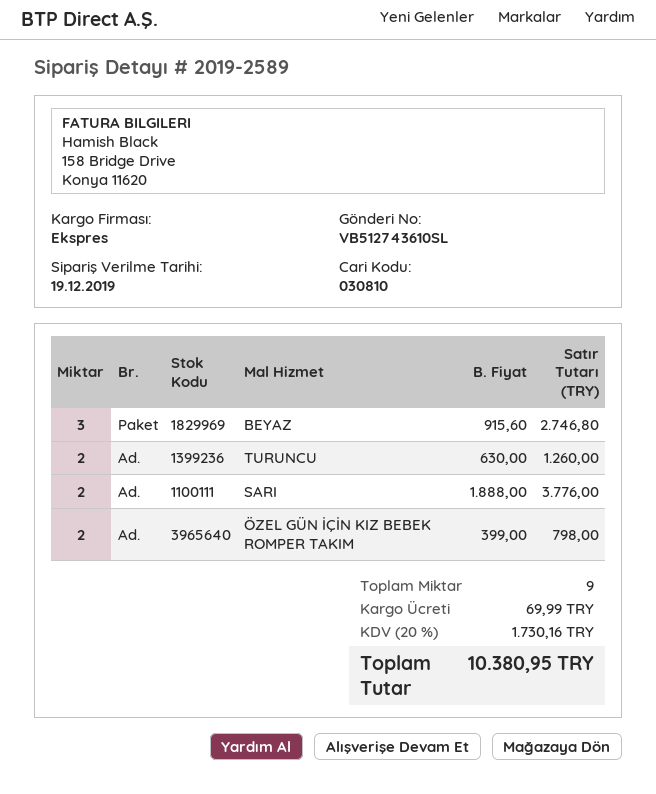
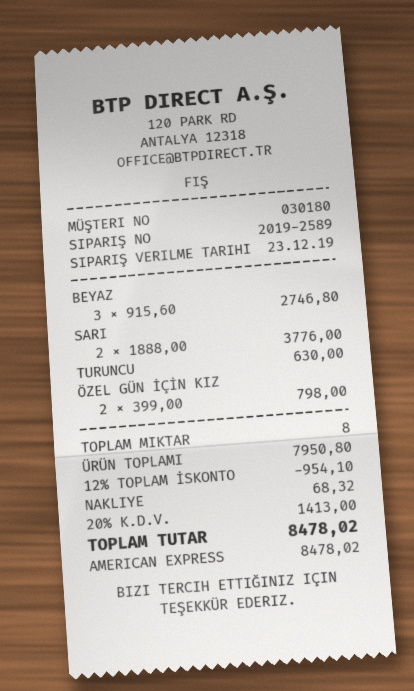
order date: 2019-12-19 -> 2019-12-23
customer number: 030810 -> 030180
TURUNCU: 2 x 630.00 = 1260.00 -> 1 x 630.00 = 630.00
total quantity: 9 -> 8
discount: none -> 12% = 954.10
shipping: 69.99 -> 68.32
tax: 20% = 1730.16 -> 20% = 1413.00
total: 10380.95 -> 8478.02

